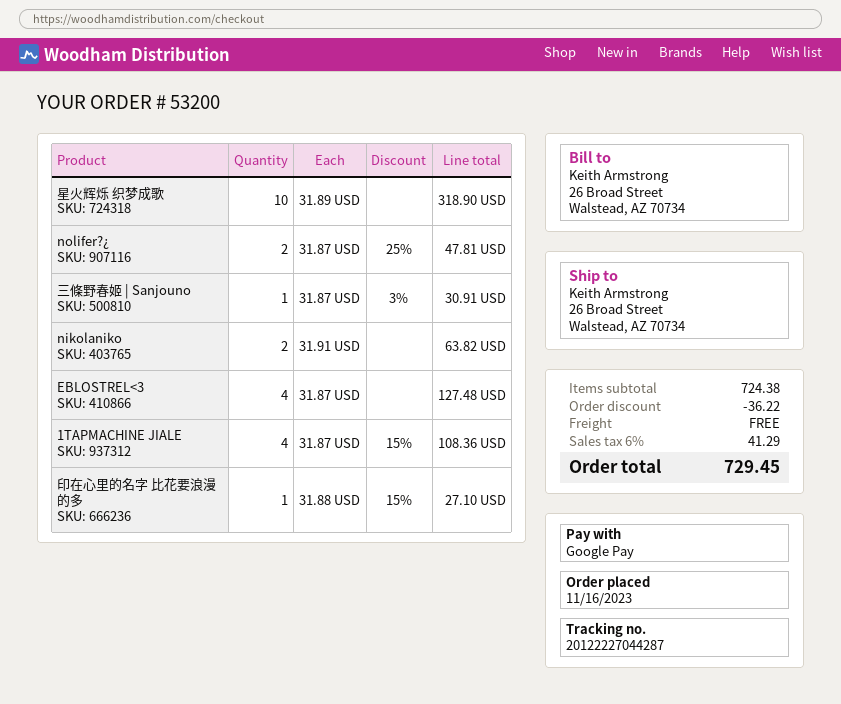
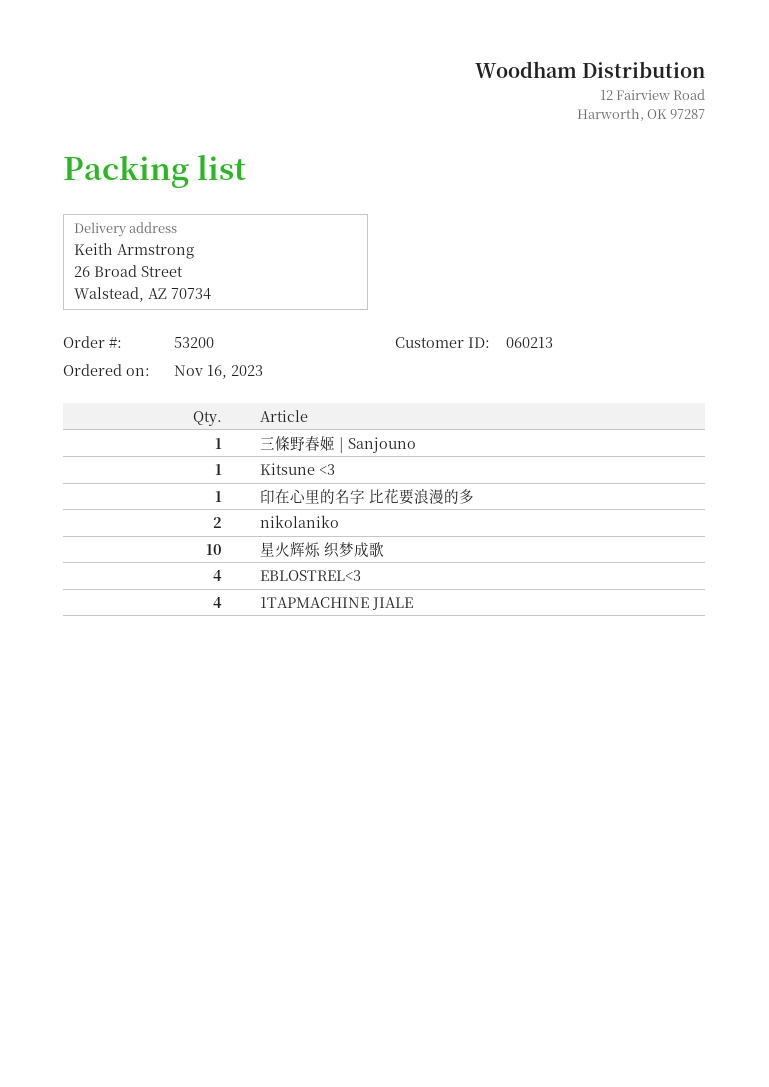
nolifer?¿: 2 -> none
Kitsune <3: none -> 1

